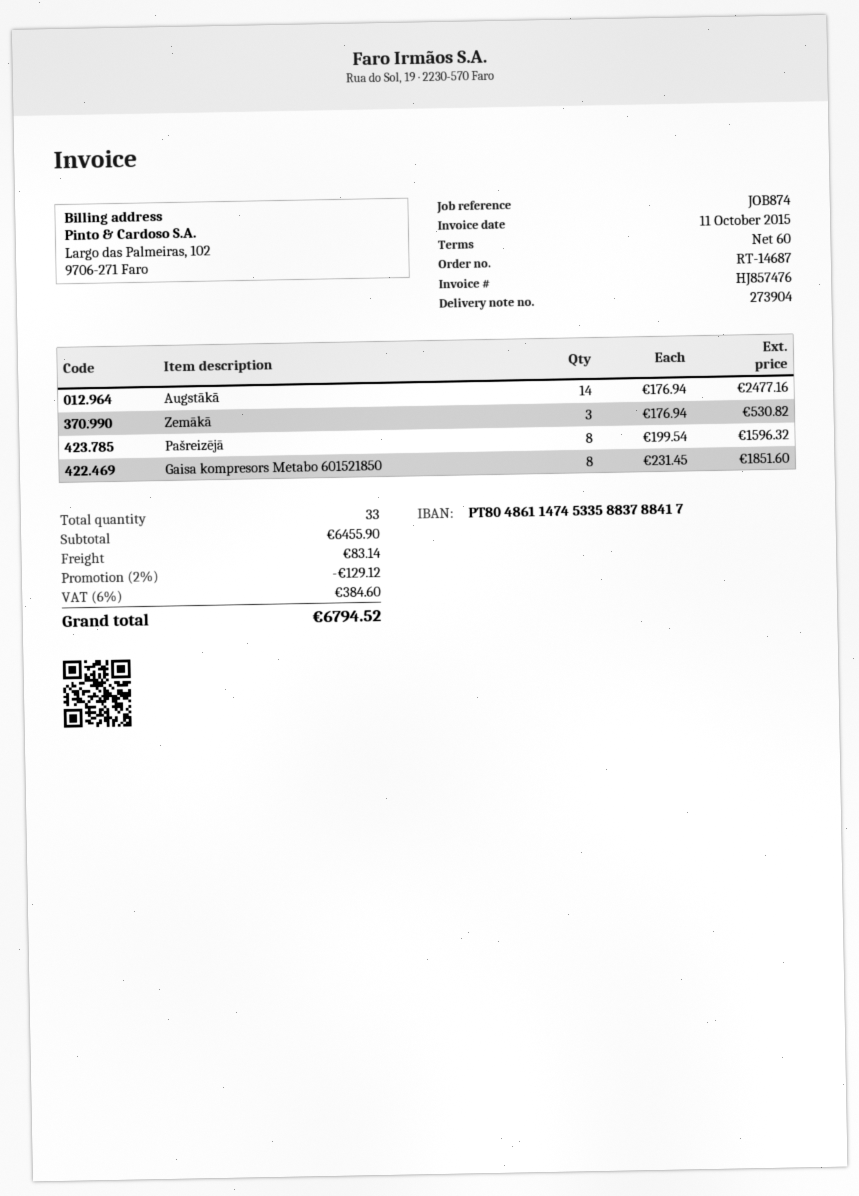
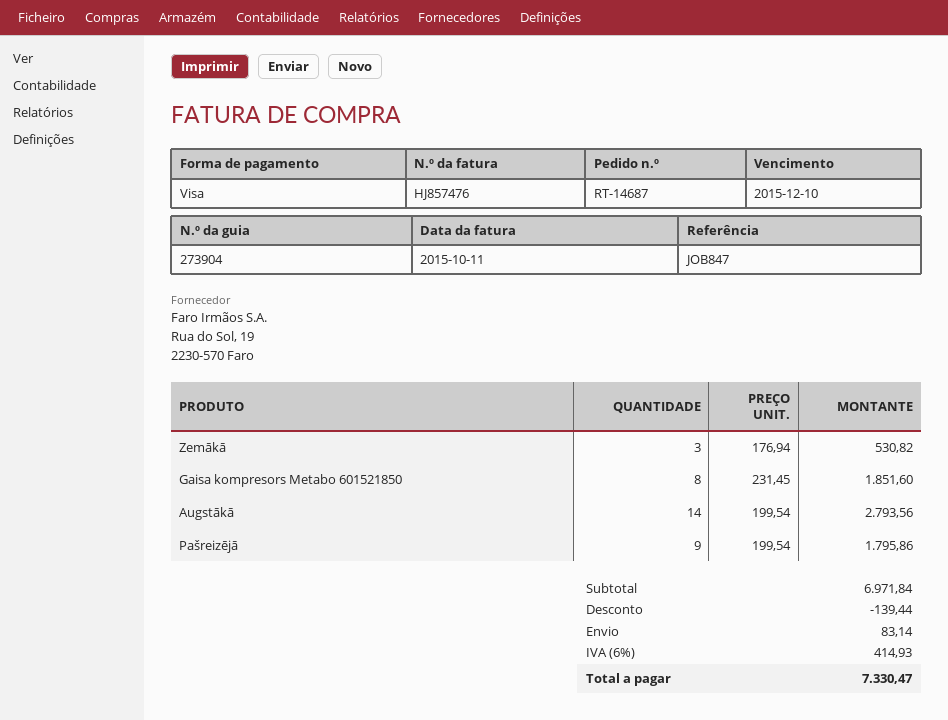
reference: JOB874 -> JOB847
Augstākā: 14 x 176.94 = 2477.16 -> 14 x 199.54 = 2793.56
Pašreizējā: 8 x 199.54 = 1596.32 -> 9 x 199.54 = 1795.86
subtotal: 6455.90 -> 6971.84
discount: 129.12 -> 139.44
tax: 6% = 384.60 -> 6% = 414.93
total: 6794.52 -> 7330.47

